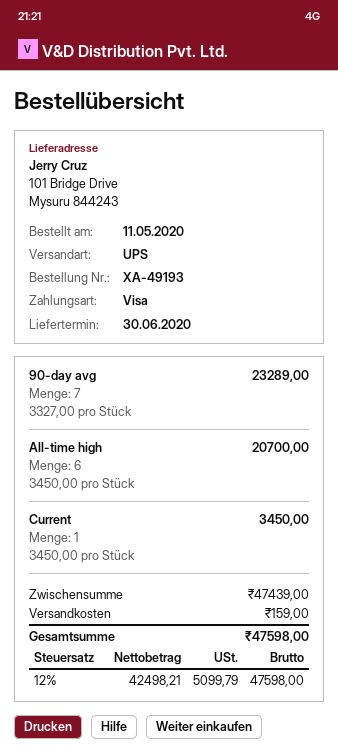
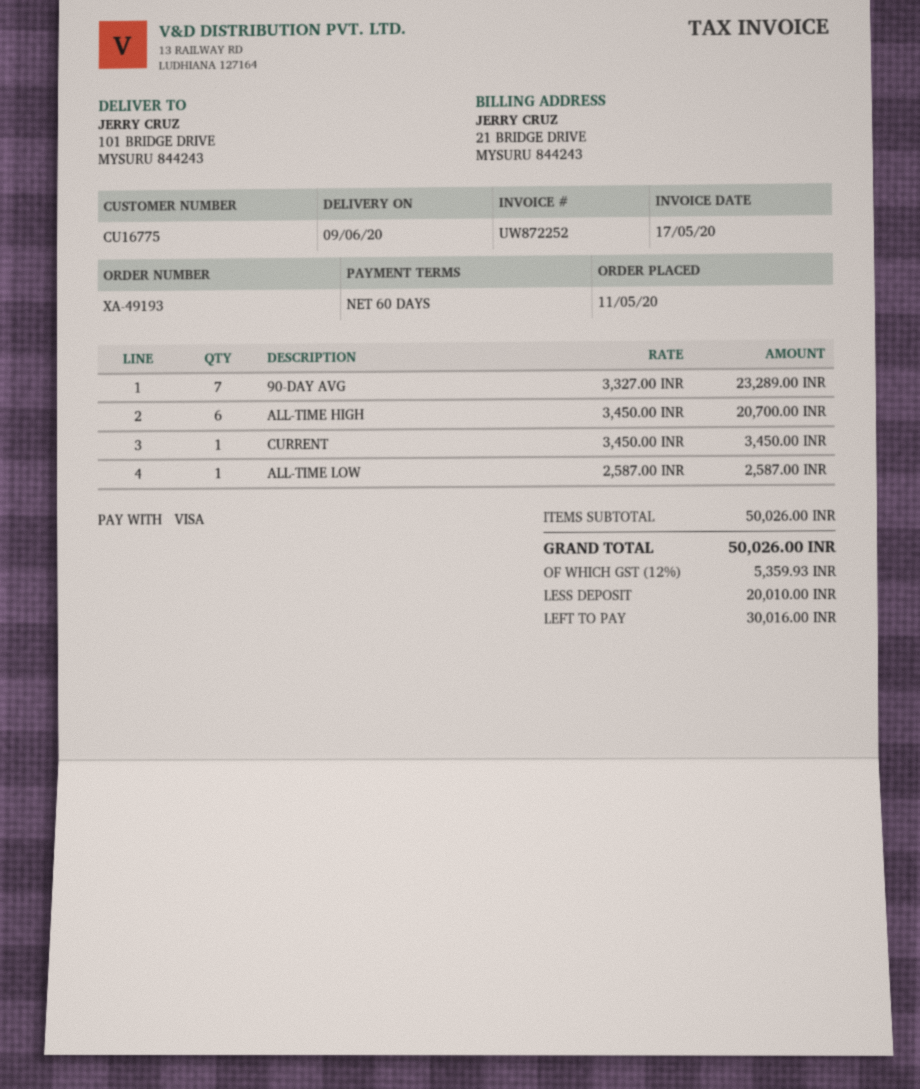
delivery date: 2020-06-30 -> 2020-06-09
ALL-TIME LOW: none -> 1 x 2587.00 = 2587.00
subtotal: 47439.00 -> 50026.00
shipping: 159.00 -> none
tax: 12% = 5099.79 -> 12% = 5359.93
total: 47598.00 -> 50026.00

